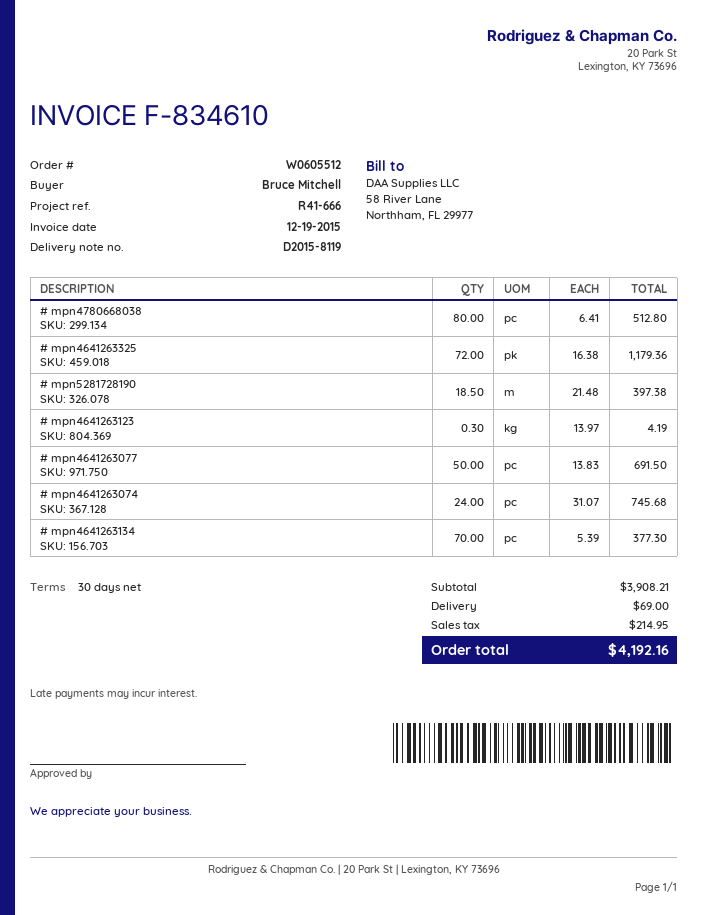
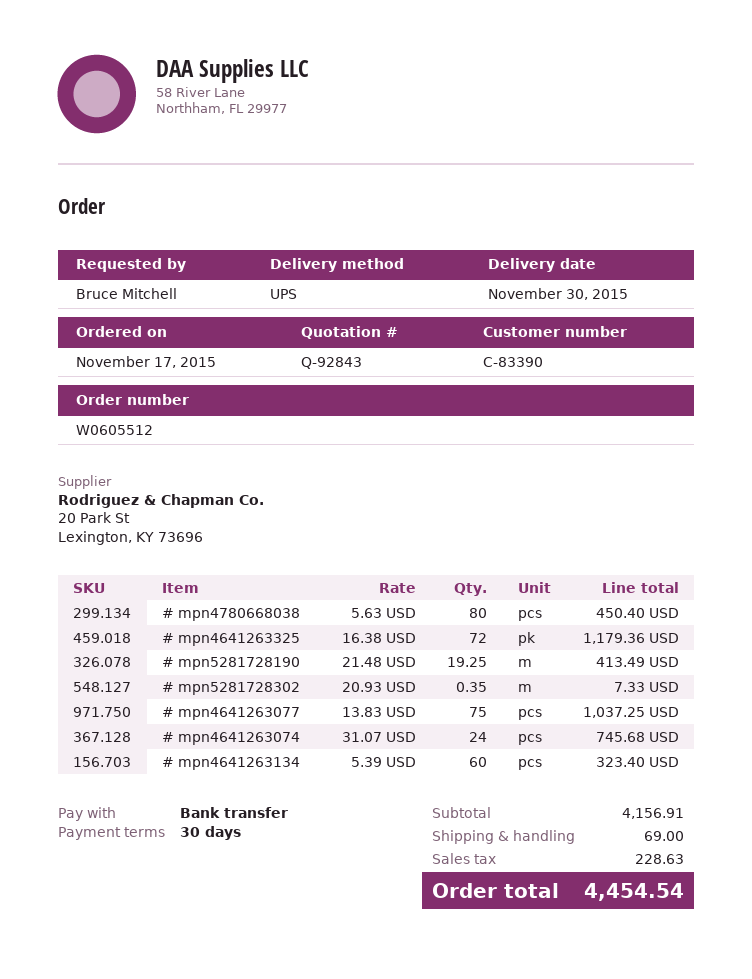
# mpn4780668038: 80 x 6.41 = 512.80 -> 80 x 5.63 = 450.40
# mpn5281728190: 18.5 x 21.48 = 397.38 -> 19.25 x 21.48 = 413.49
# mpn4641263123: 0.3 x 13.97 = 4.19 -> none
# mpn4641263077: 50 x 13.83 = 691.50 -> 75 x 13.83 = 1037.25
# mpn4641263134: 70 x 5.39 = 377.30 -> 60 x 5.39 = 323.40
# mpn5281728302: none -> 0.35 x 20.93 = 7.33
subtotal: 3908.21 -> 4156.91
tax: 214.95 -> 228.63
total: 4192.16 -> 4454.54

